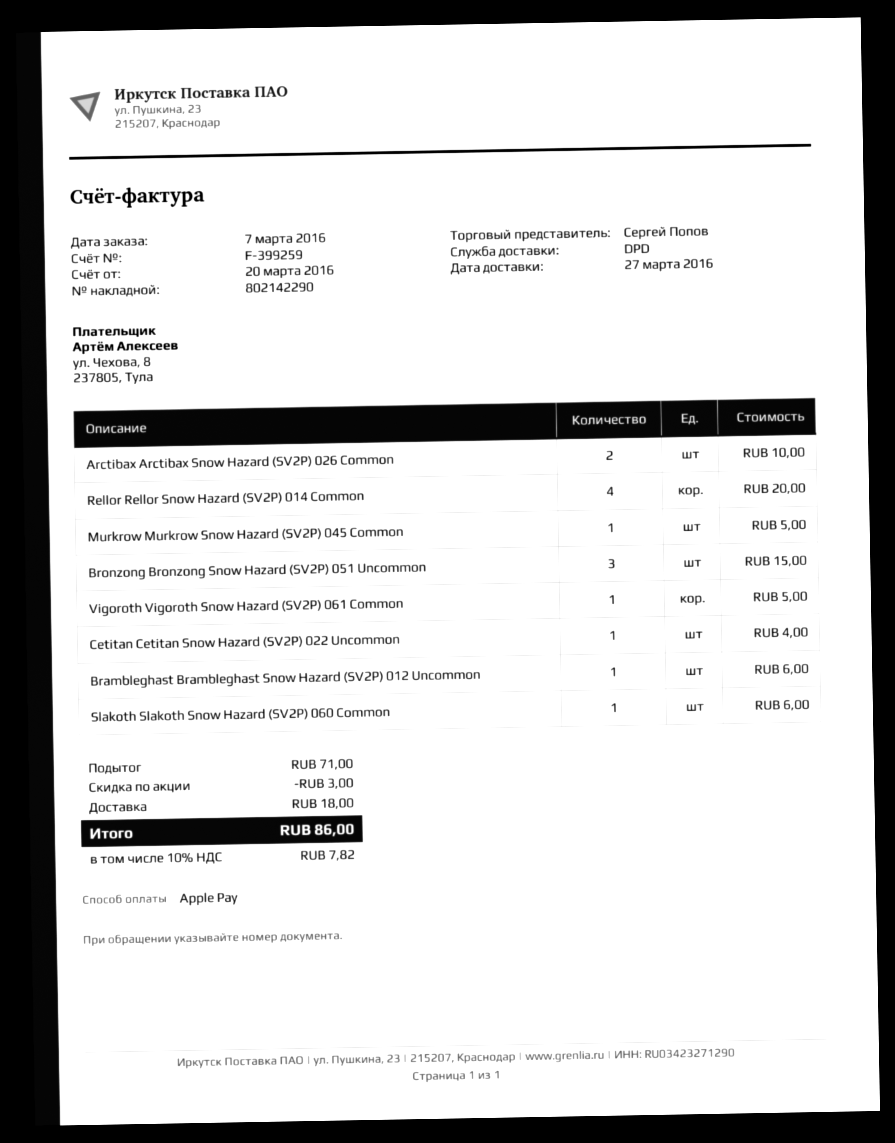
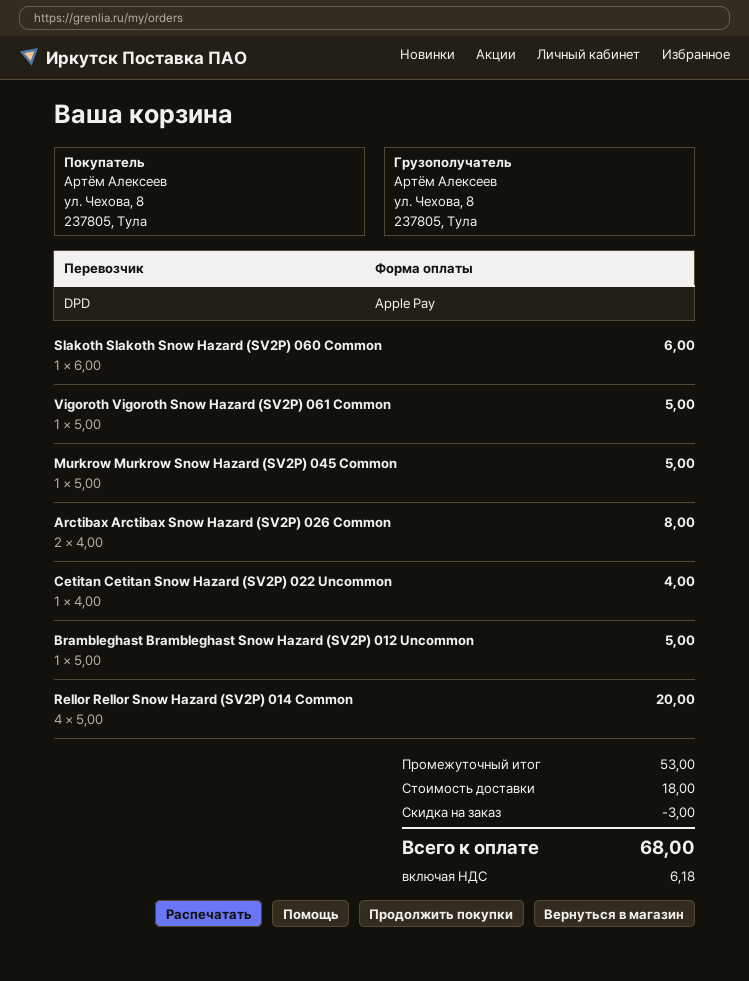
Arctibax Arctibax Snow Hazard (SV2P) 026 Common: 2 for 10.00 -> 2 for 8.00
Bronzong Bronzong Snow Hazard (SV2P) 051 Uncommon: 3 for 15.00 -> none
Brambleghast Brambleghast Snow Hazard (SV2P) 012 Uncommon: 1 for 6.00 -> 1 for 5.00
subtotal: 71.00 -> 53.00
tax: 7.82 -> 6.18
total: 86.00 -> 68.00

